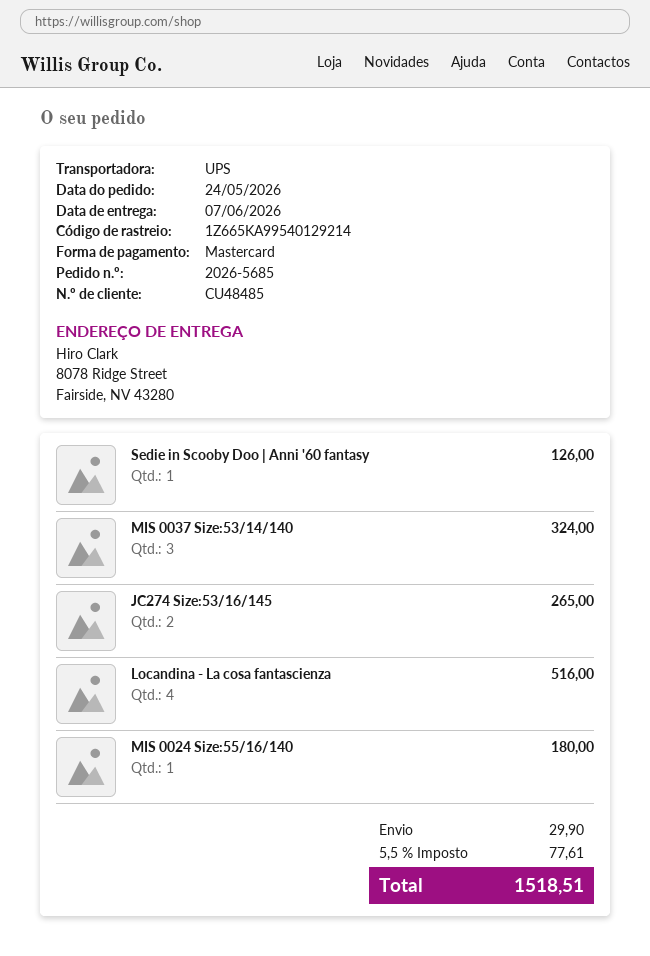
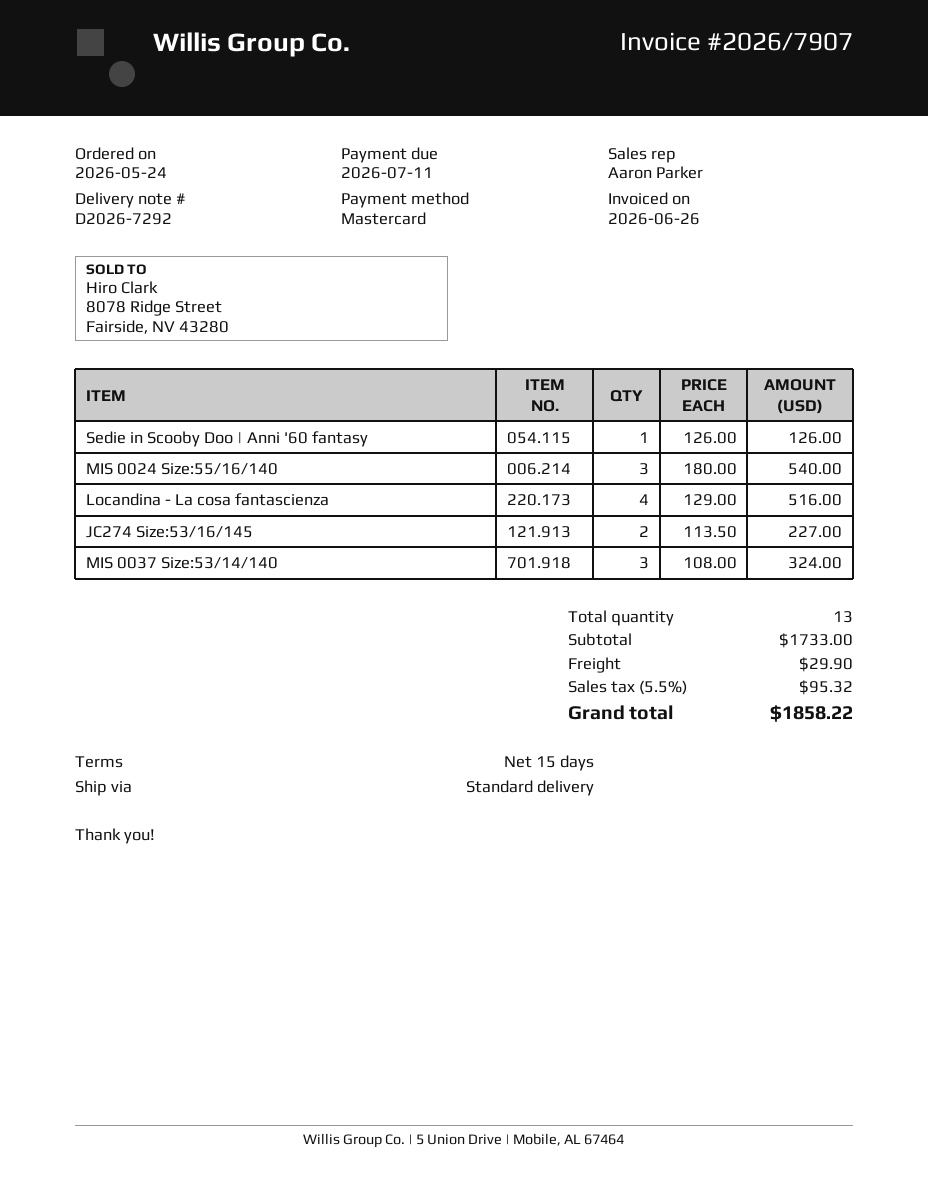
shipping method: UPS -> standard
JC274 Size:53/16/145: 2 for 265.00 -> 2 for 227.00
MIS 0024 Size:55/16/140: 1 for 180.00 -> 3 for 540.00
tax: 5.5% = 77.61 -> 5.5% = 95.32
total: 1518.51 -> 1858.22

